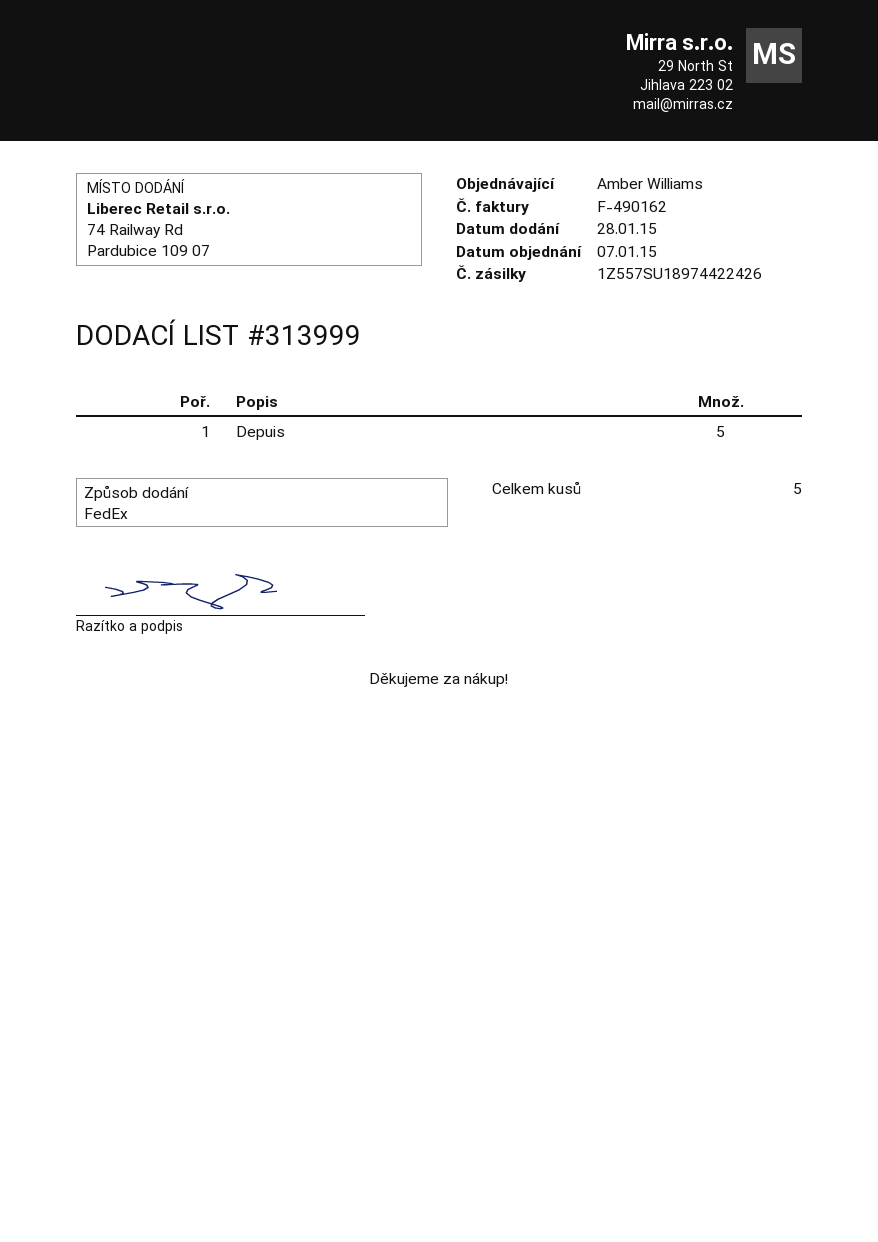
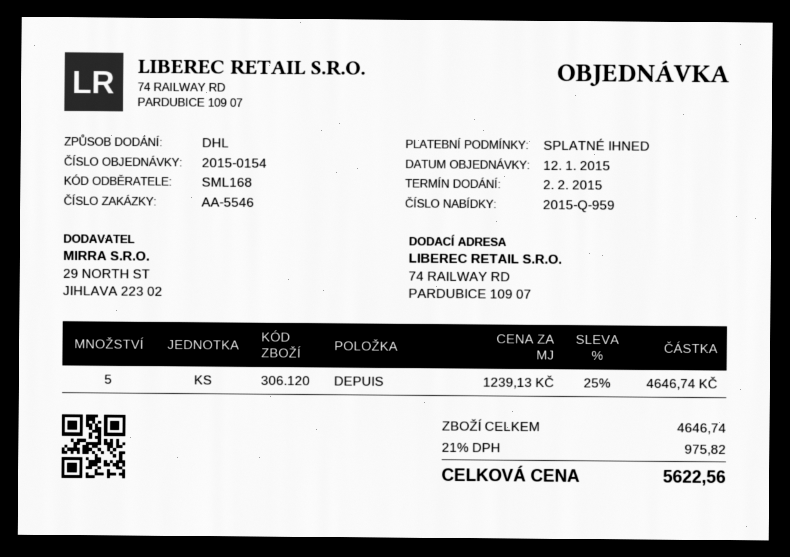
order date: 2015-01-07 -> 2015-01-12
delivery date: 2015-01-28 -> 2015-02-02
shipping method: FedEx -> DHL

